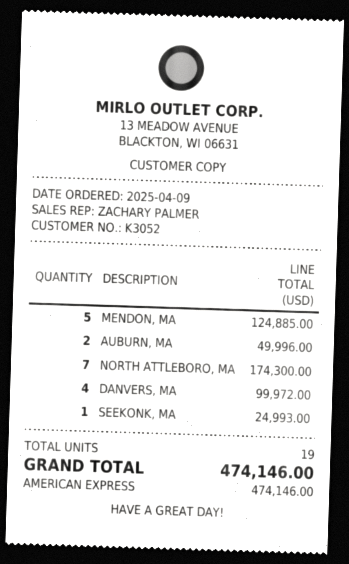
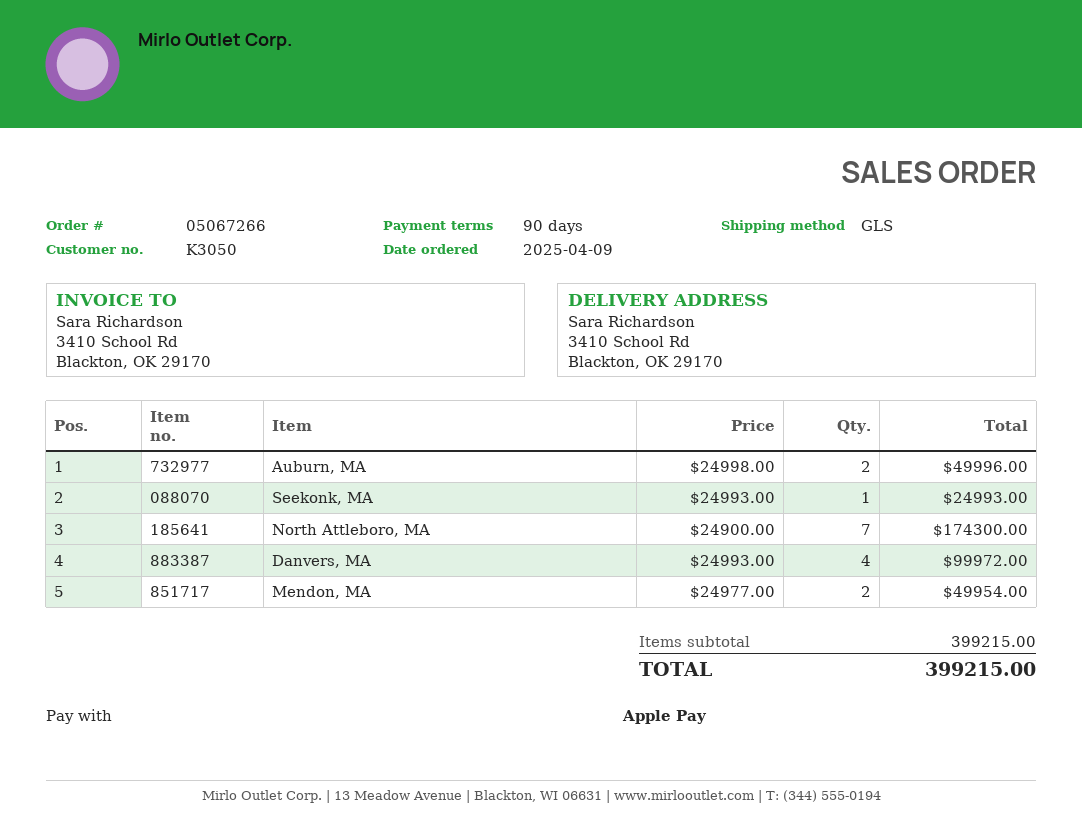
customer number: K3052 -> K3050
payment method: American Express -> Apple Pay
MENDON, MA: 5 for 124885.00 -> 2 for 49954.00
total: 474146.00 -> 399215.00

